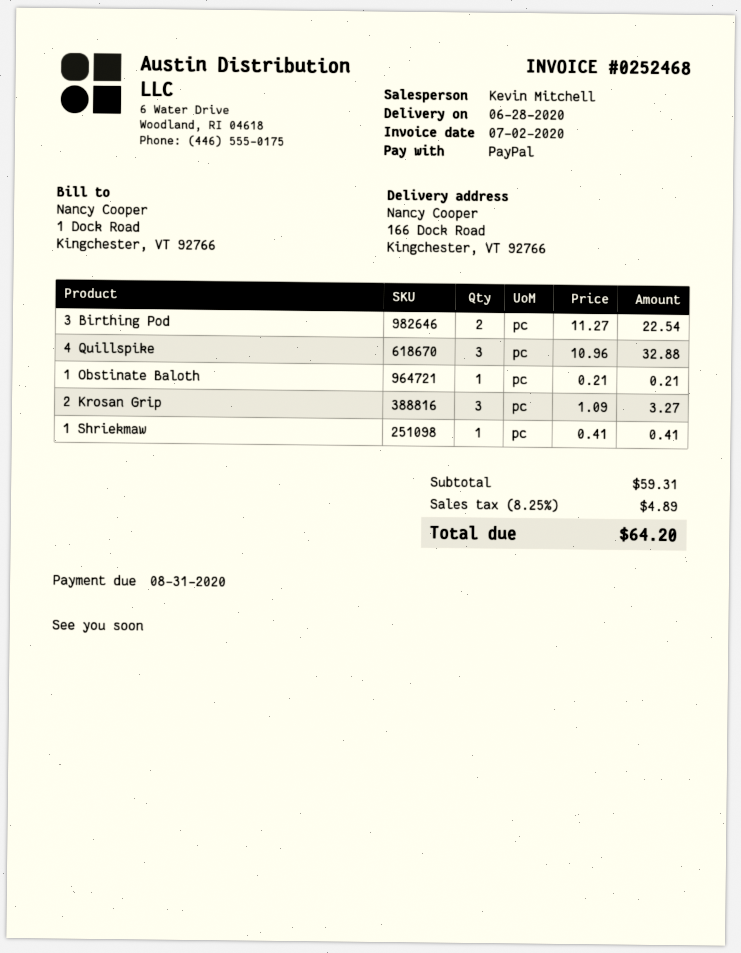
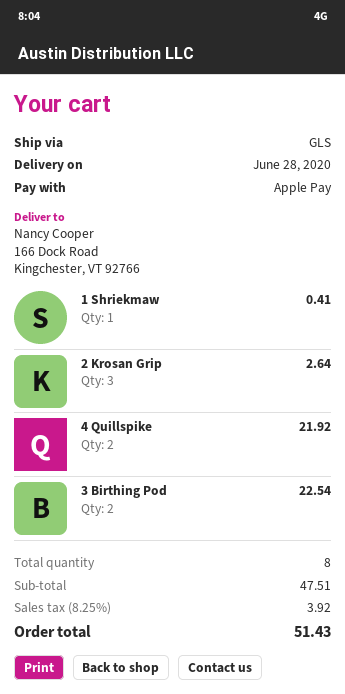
payment method: PayPal -> Apple Pay
4 Quillspike: 3 for 32.88 -> 2 for 21.92
1 Obstinate Baloth: 1 for 0.21 -> none
2 Krosan Grip: 3 for 3.27 -> 3 for 2.64
subtotal: 59.31 -> 47.51
tax: 8.25% = 4.89 -> 8.25% = 3.92
total: 64.20 -> 51.43

